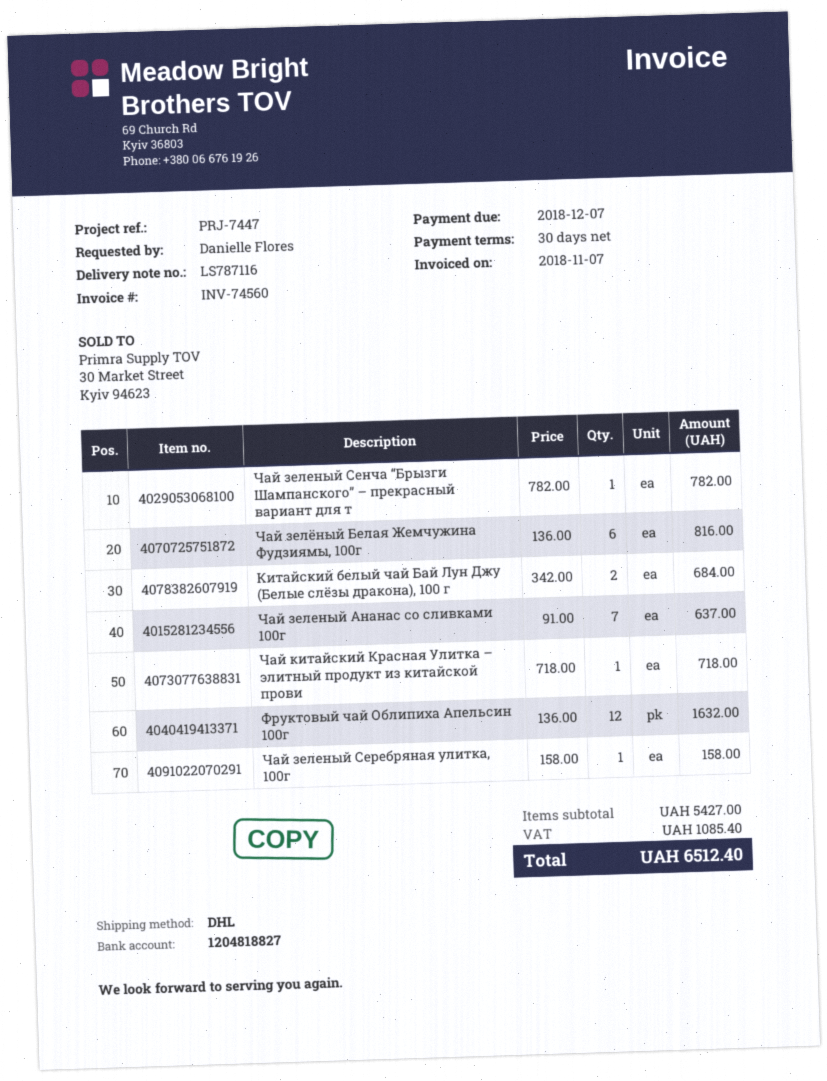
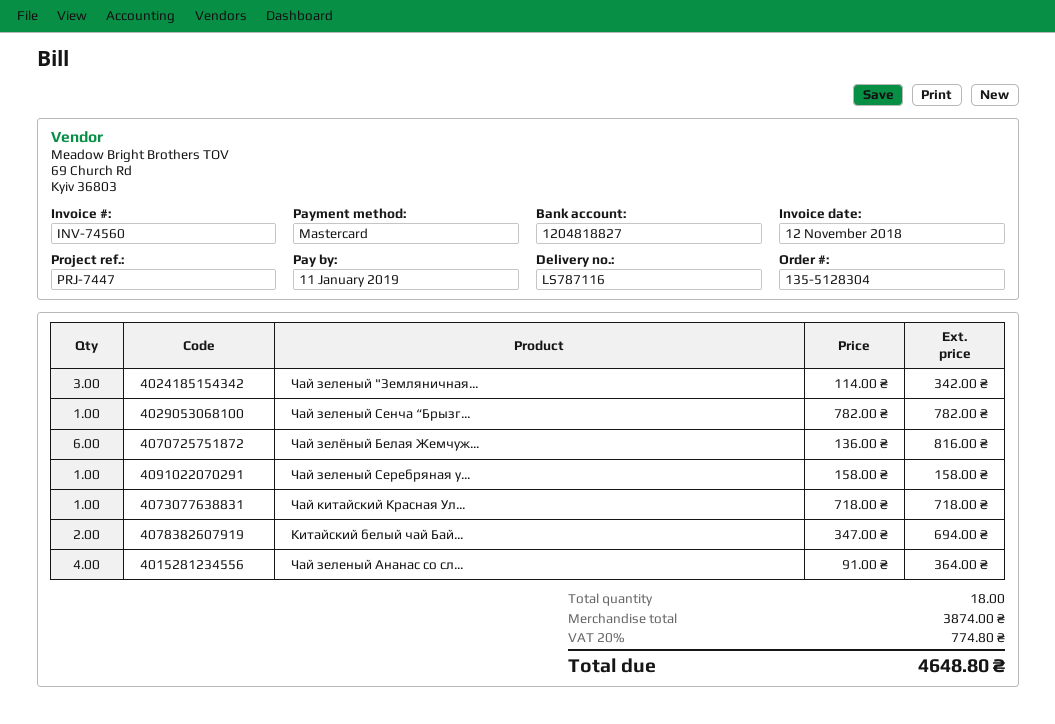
invoice date: 2018-11-07 -> 2018-11-12
due date: 2018-12-07 -> 2019-01-11
Китайский белый чай Бай Лун Джу (Белые слёзы дракона), 100 г: 2 x 342.00 = 684.00 -> 2 x 347.00 = 694.00
Чай зеленый Ананас со сливками 100г: 7 x 91.00 = 637.00 -> 4 x 91.00 = 364.00
Фруктовый чай Облипиха Апельсин 100г: 12 x 136.00 = 1632.00 -> none
Чай зеленый "Земляничная...: none -> 3 x 114.00 = 342.00
subtotal: 5427.00 -> 3874.00
tax: 1085.40 -> 774.80
total: 6512.40 -> 4648.80

